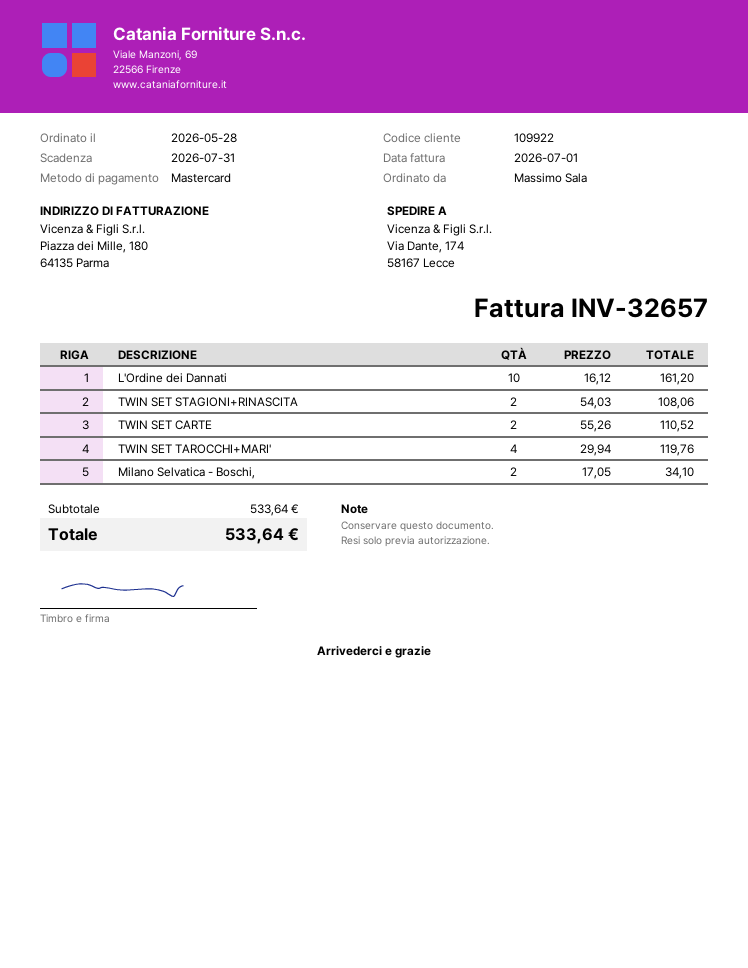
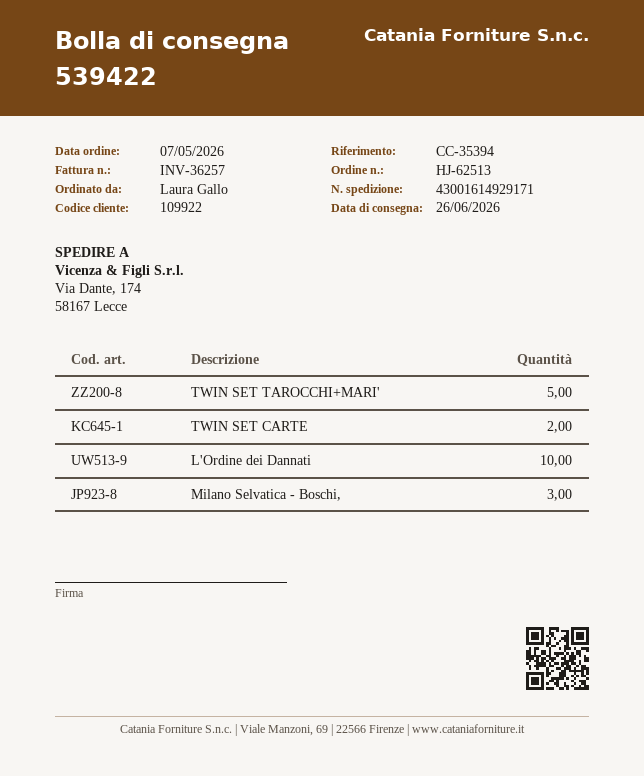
order date: 2026-05-28 -> 2026-05-07
invoice number: INV-32657 -> INV-36257
ordered by: Massimo Sala -> Laura Gallo
TWIN SET STAGIONI+RINASCITA: 2 -> none
TWIN SET TAROCCHI+MARI': 4 -> 5
Milano Selvatica - Boschi,: 2 -> 3

